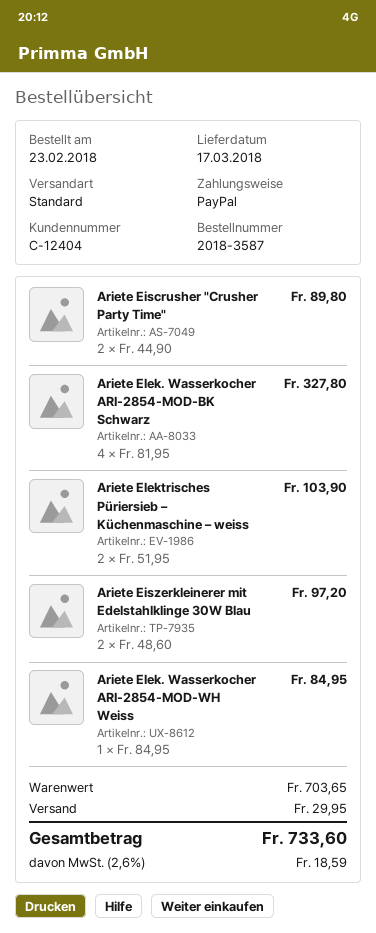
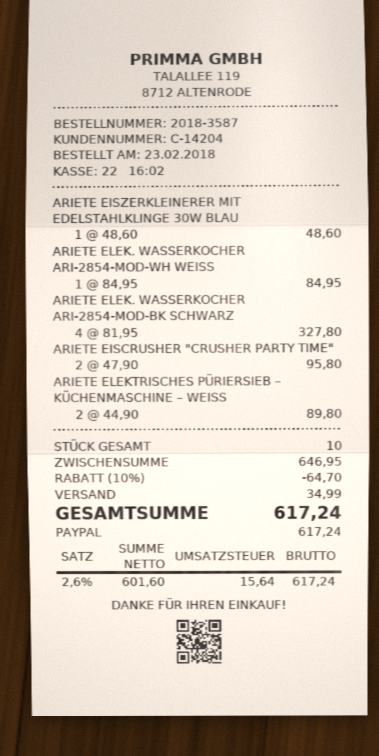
customer number: C-12404 -> C-14204
Ariete Eiscrusher "Crusher Party Time": 2 x 44.90 = 89.80 -> 2 x 47.90 = 95.80
Ariete Elektrisches Püriersieb – Küchenmaschine – weiss: 2 x 51.95 = 103.90 -> 2 x 44.90 = 89.80
Ariete Eiszerkleinerer mit Edelstahlklinge 30W Blau: 2 x 48.60 = 97.20 -> 1 x 48.60 = 48.60
subtotal: 703.65 -> 646.95
discount: none -> 10% = 64.70
shipping: 29.95 -> 34.99
tax: 2.6% = 18.59 -> 2.6% = 15.64
total: 733.60 -> 617.24

